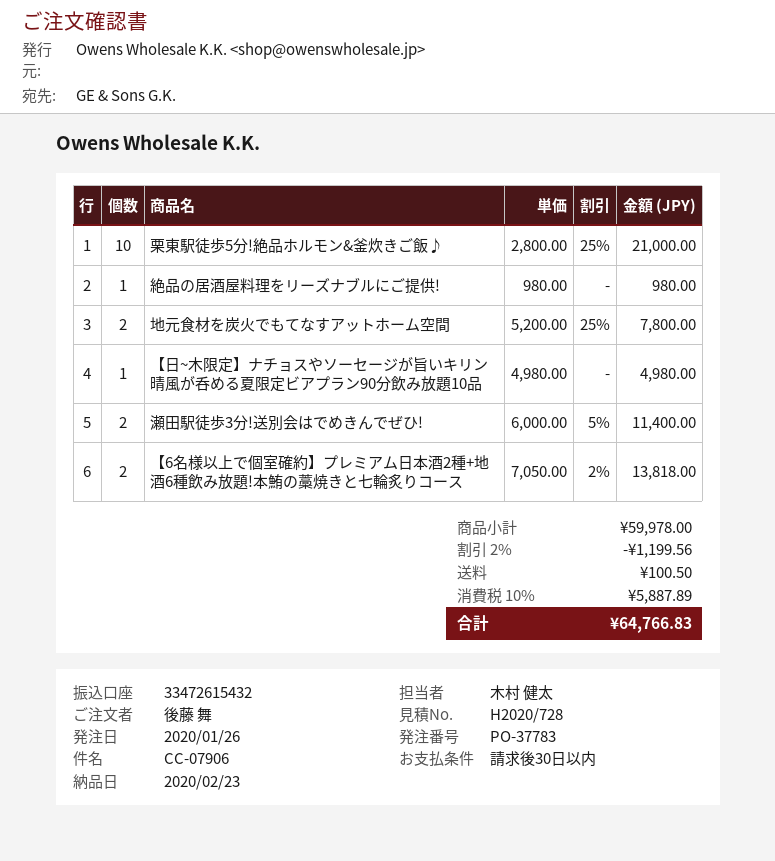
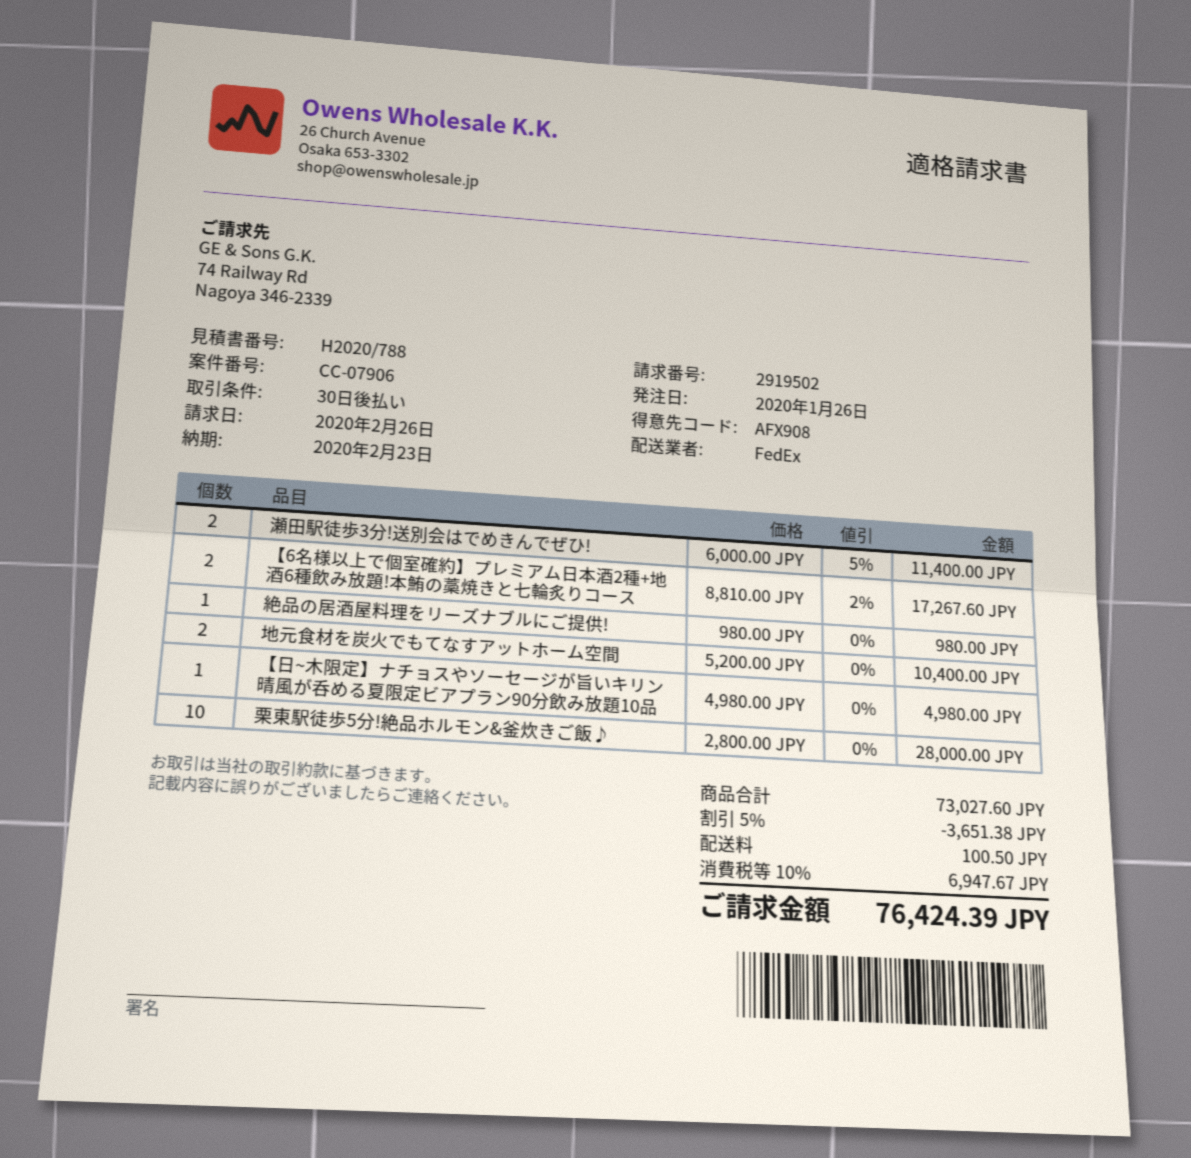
quote number: H2020/728 -> H2020/788
栗東駅徒歩5分!絶品ホルモン&釜炊きご飯♪: 10 x 2800.00 - 25% = 21000.00 -> 10 x 2800.00 = 28000.00
地元食材を炭火でもてなすアットホーム空間: 2 x 5200.00 - 25% = 7800.00 -> 2 x 5200.00 = 10400.00
【6名様以上で個室確約】プレミアム日本酒2種+地酒6種飲み放題!本鮪の藁焼きと七輪炙りコース: 2 x 7050.00 - 2% = 13818.00 -> 2 x 8810.00 - 2% = 17267.60
subtotal: 59978.00 -> 73027.60
discount: 2% = 1199.56 -> 5% = 3651.38
tax: 10% = 5887.89 -> 10% = 6947.67
total: 64766.83 -> 76424.39

